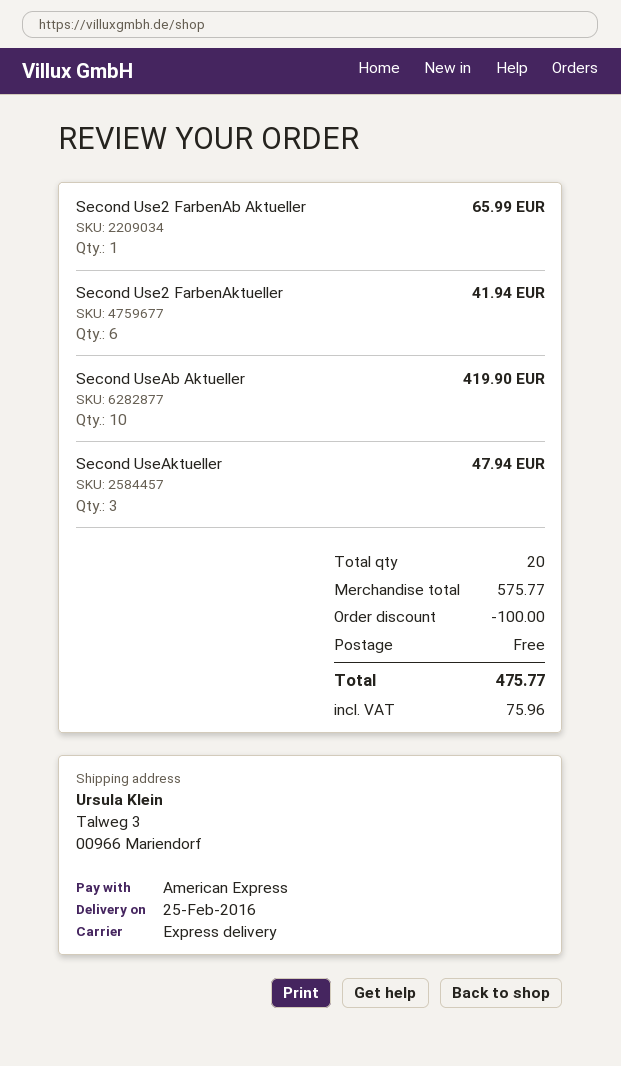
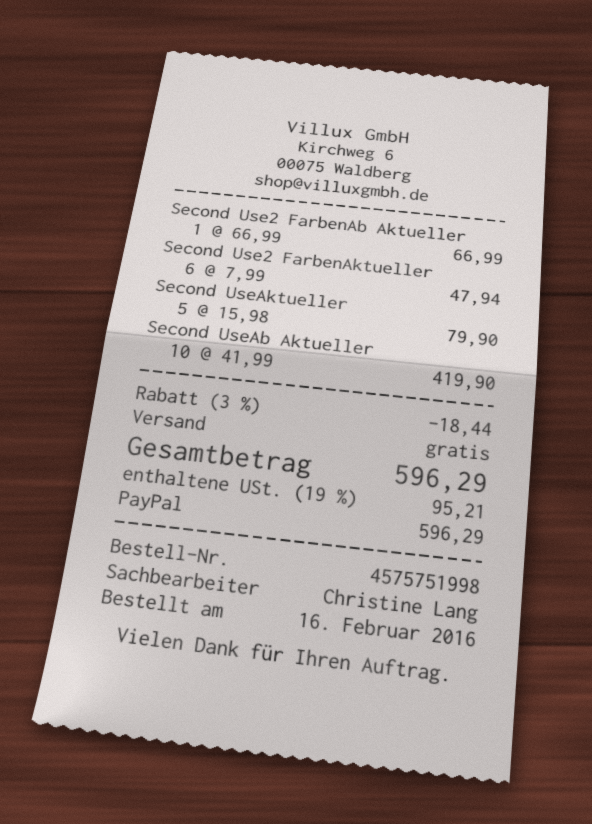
payment method: American Express -> PayPal
Second Use2 FarbenAb Aktueller: 1 for 65.99 -> 1 for 66.99
Second Use2 FarbenAktueller: 6 for 41.94 -> 6 for 47.94
Second UseAktueller: 3 for 47.94 -> 5 for 79.90
discount: 100.00 -> 18.44
tax: 75.96 -> 95.21
total: 475.77 -> 596.29

